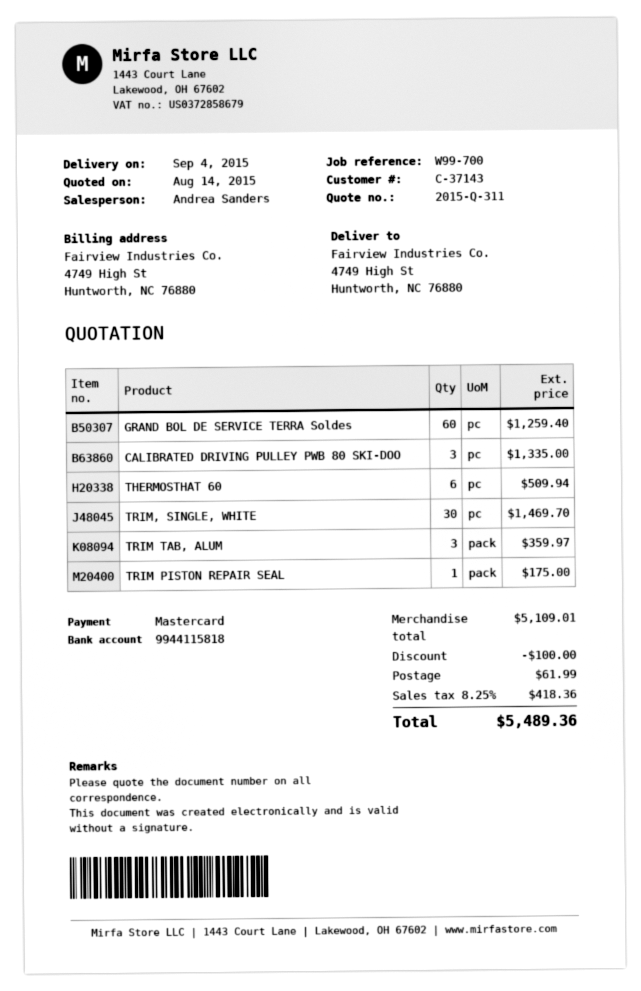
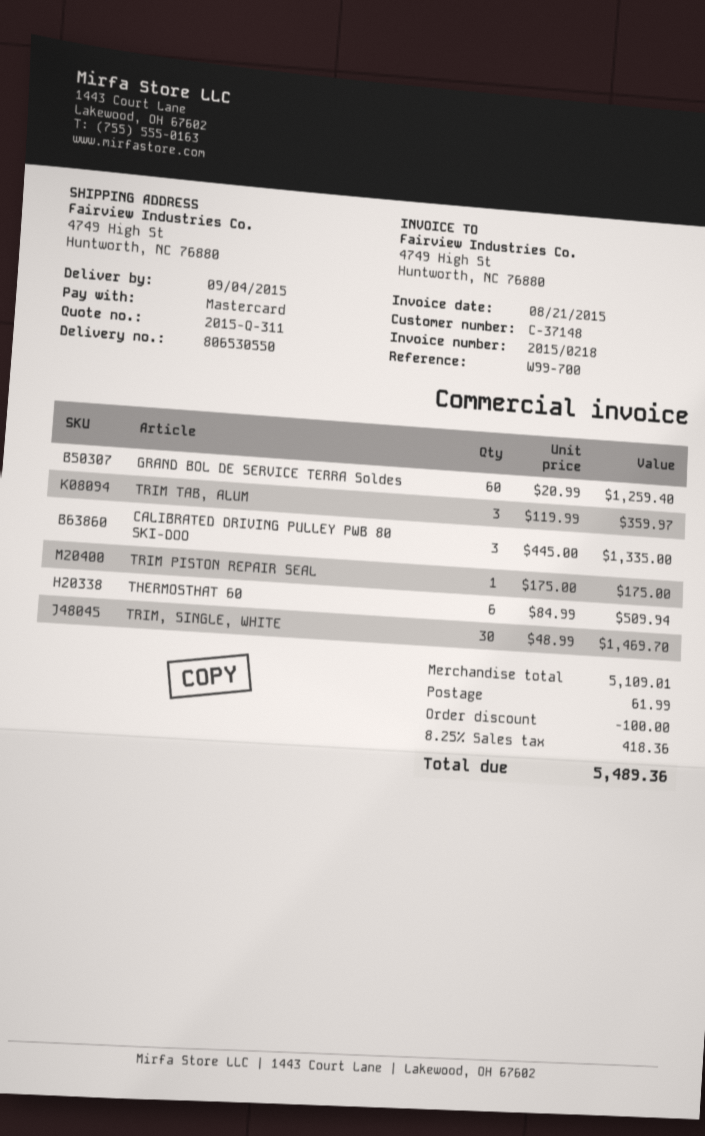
customer number: C-37143 -> C-37148

